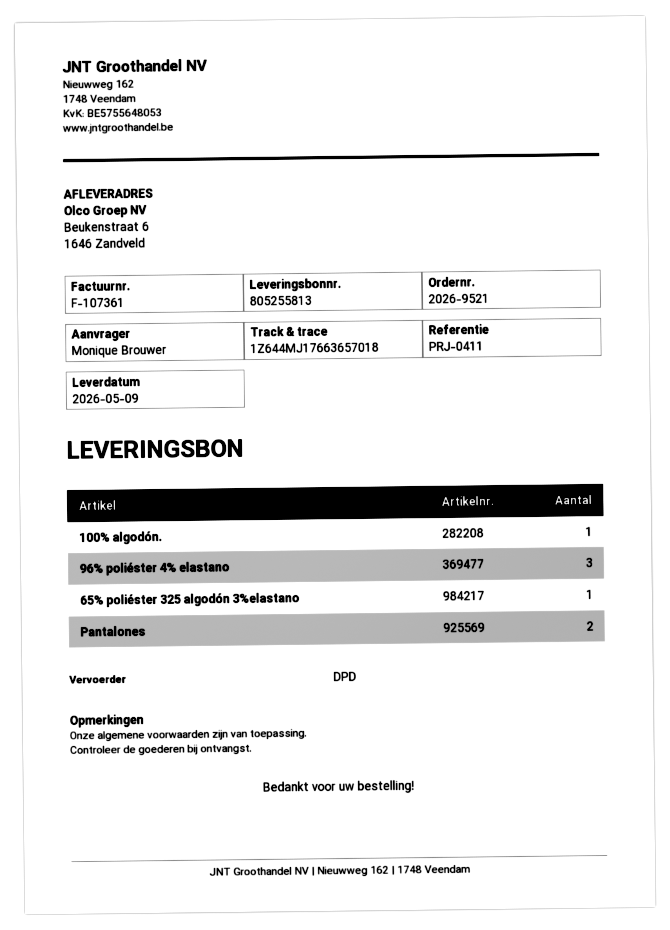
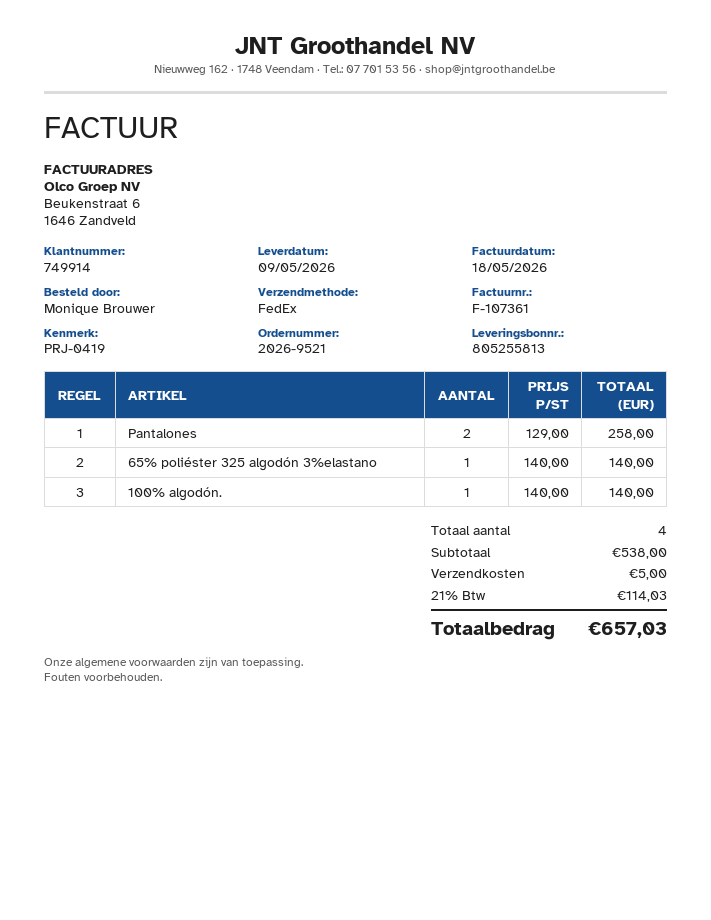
reference: PRJ-0411 -> PRJ-0419
shipping method: DPD -> FedEx
96% poliéster 4% elastano: 3 -> none

